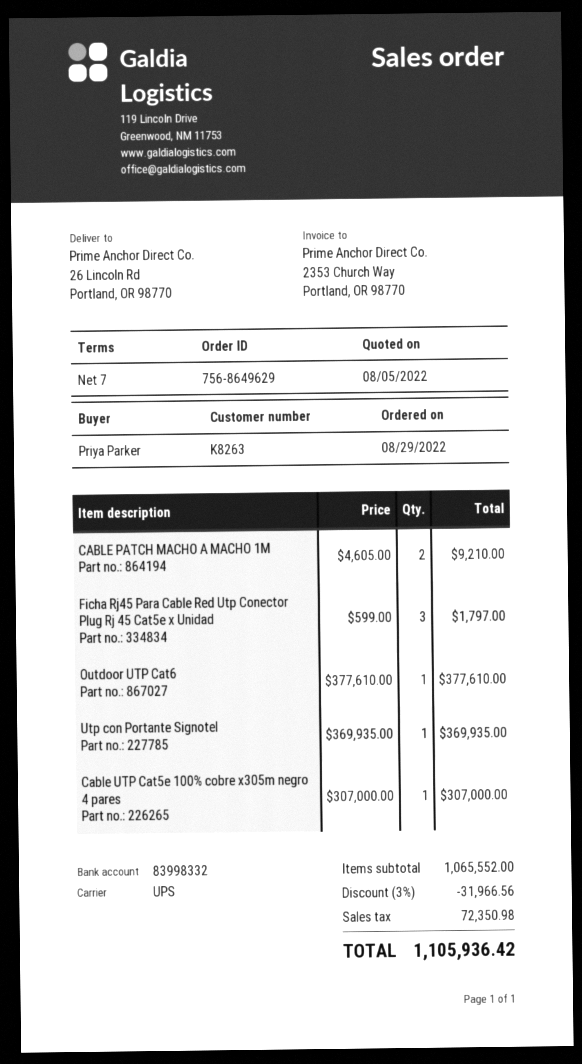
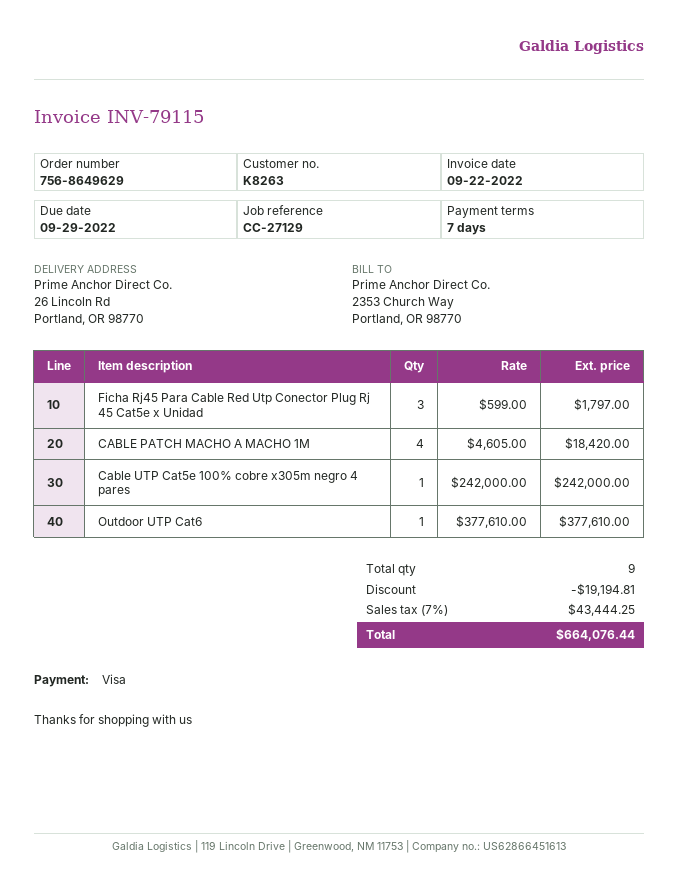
CABLE PATCH MACHO A MACHO 1M: 2 x 4605.00 = 9210.00 -> 4 x 4605.00 = 18420.00
Utp con Portante Signotel: 1 x 369935.00 = 369935.00 -> none
Cable UTP Cat5e 100% cobre x305m negro 4 pares: 1 x 307000.00 = 307000.00 -> 1 x 242000.00 = 242000.00
discount: 31966.56 -> 19194.81
tax: 72350.98 -> 43444.25
total: 1105936.42 -> 664076.44

